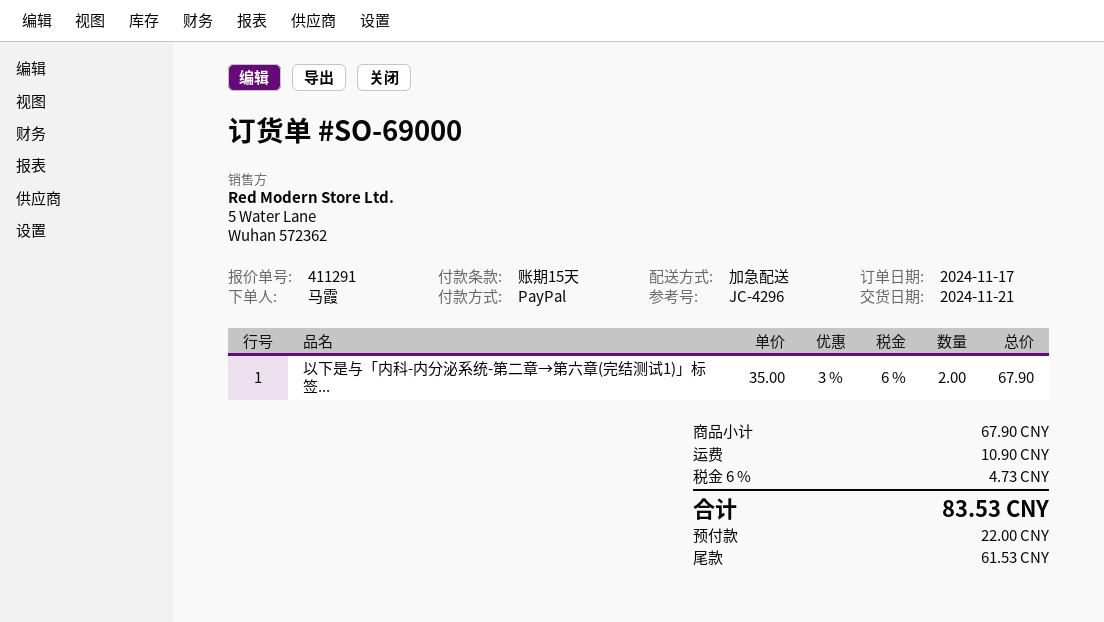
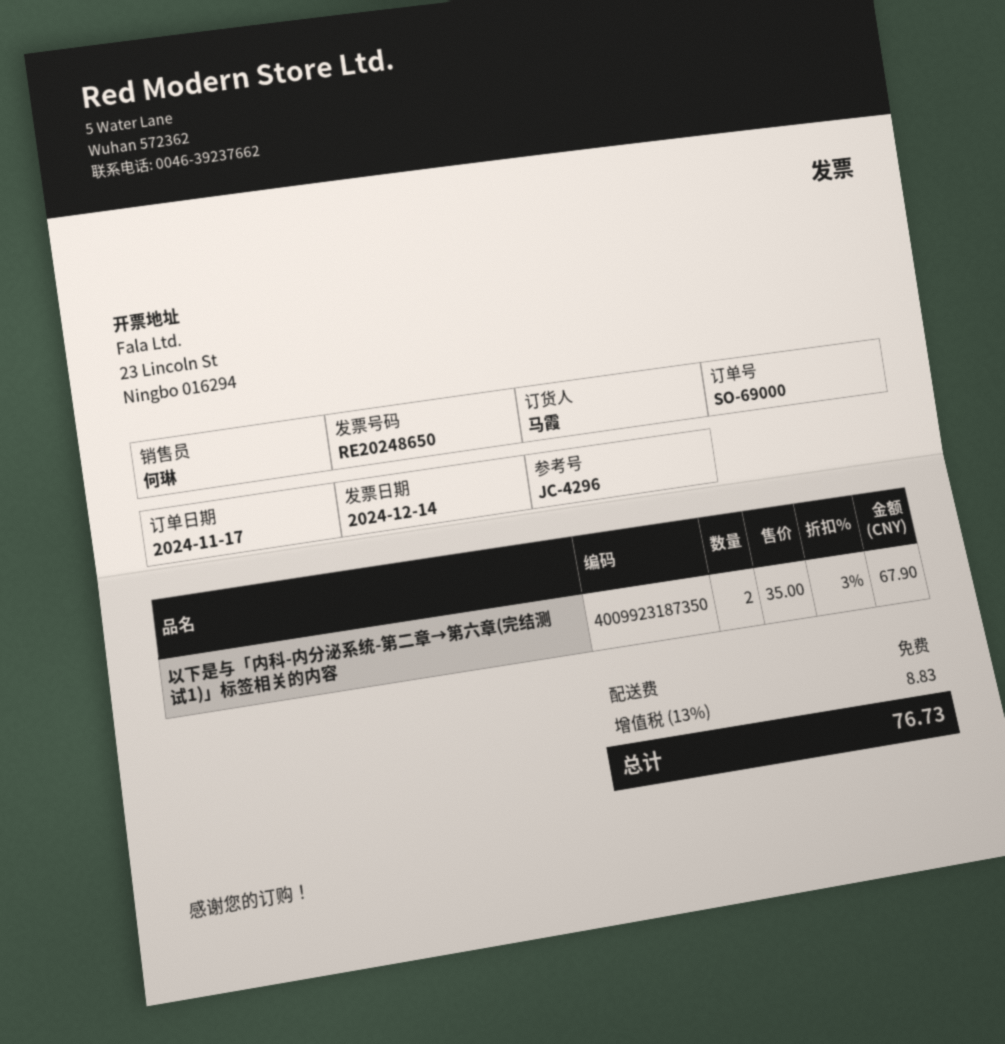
shipping: 10.90 -> 0.00
tax: 6% = 4.73 -> 13% = 8.83
total: 83.53 -> 76.73

